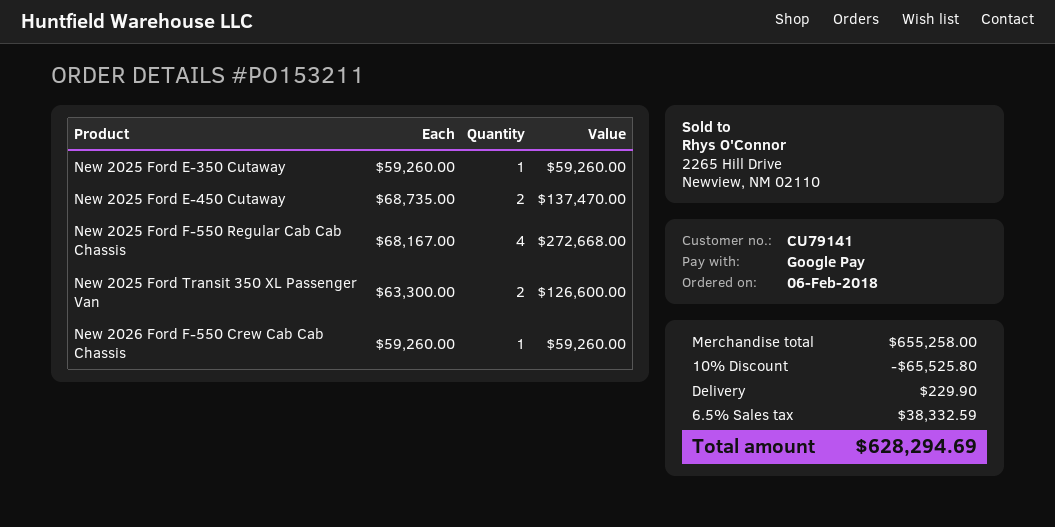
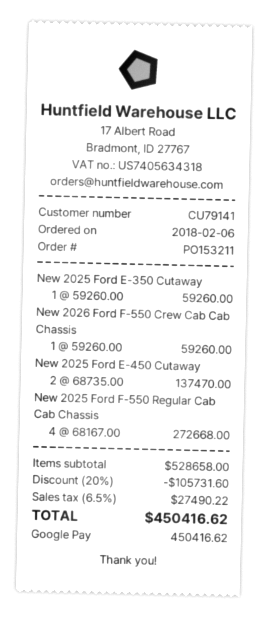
New 2025 Ford Transit 350 XL Passenger Van: 2 x 63300.00 = 126600.00 -> none
subtotal: 655258.00 -> 528658.00
discount: 10% = 65525.80 -> 20% = 105731.60
shipping: 229.90 -> none
tax: 6.5% = 38332.59 -> 6.5% = 27490.22
total: 628294.69 -> 450416.62

